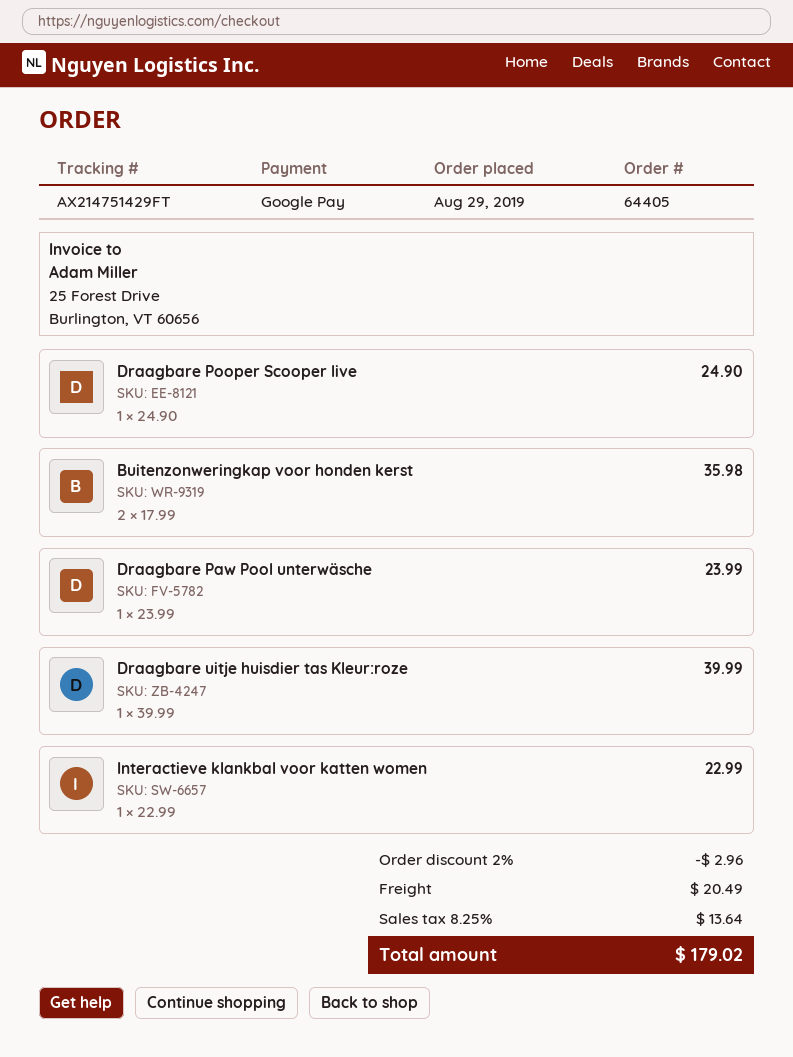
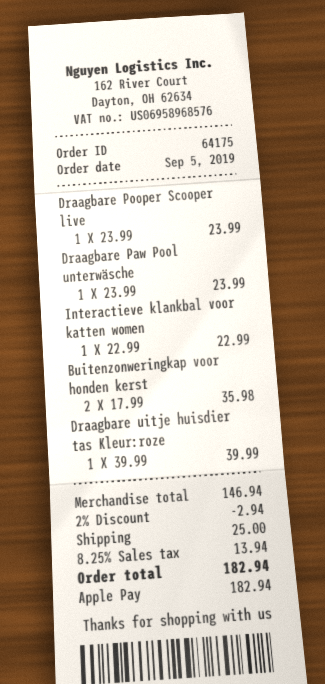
order number: 64405 -> 64175
order date: 2019-08-29 -> 2019-09-05
payment method: Google Pay -> Apple Pay
Draagbare Pooper Scooper live: 1 x 24.90 = 24.90 -> 1 x 23.99 = 23.99
discount: 2% = 2.96 -> 2% = 2.94
shipping: 20.49 -> 25.00
tax: 8.25% = 13.64 -> 8.25% = 13.94
total: 179.02 -> 182.94

